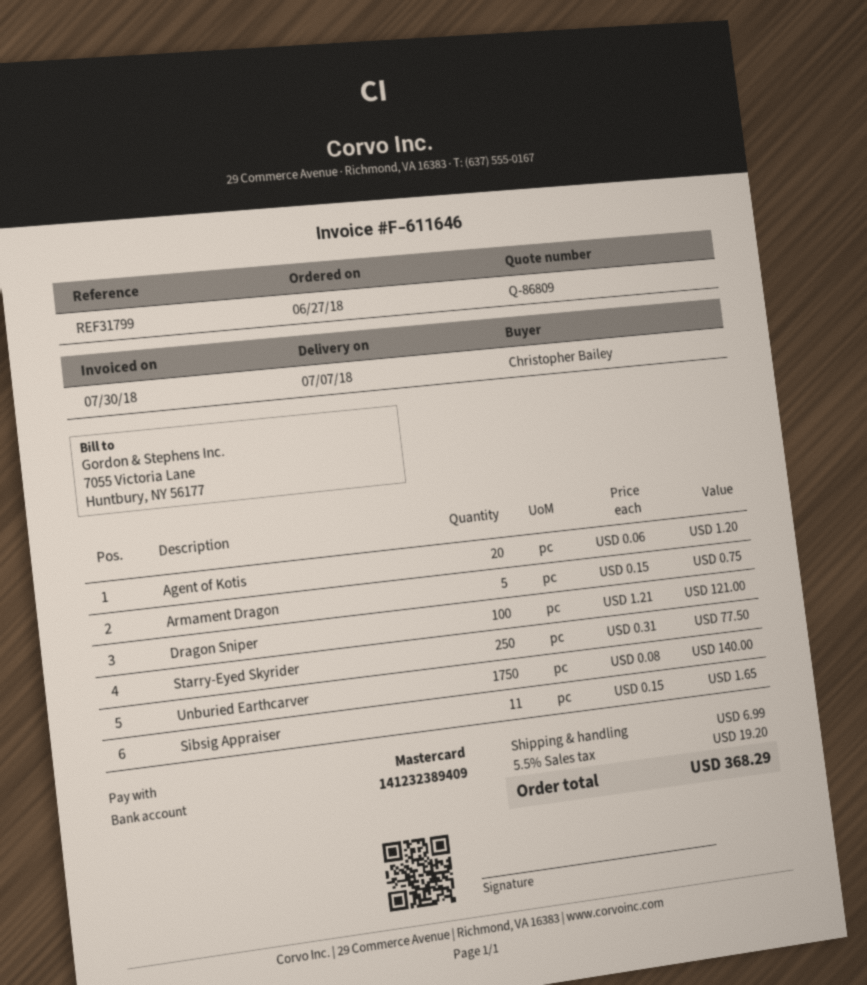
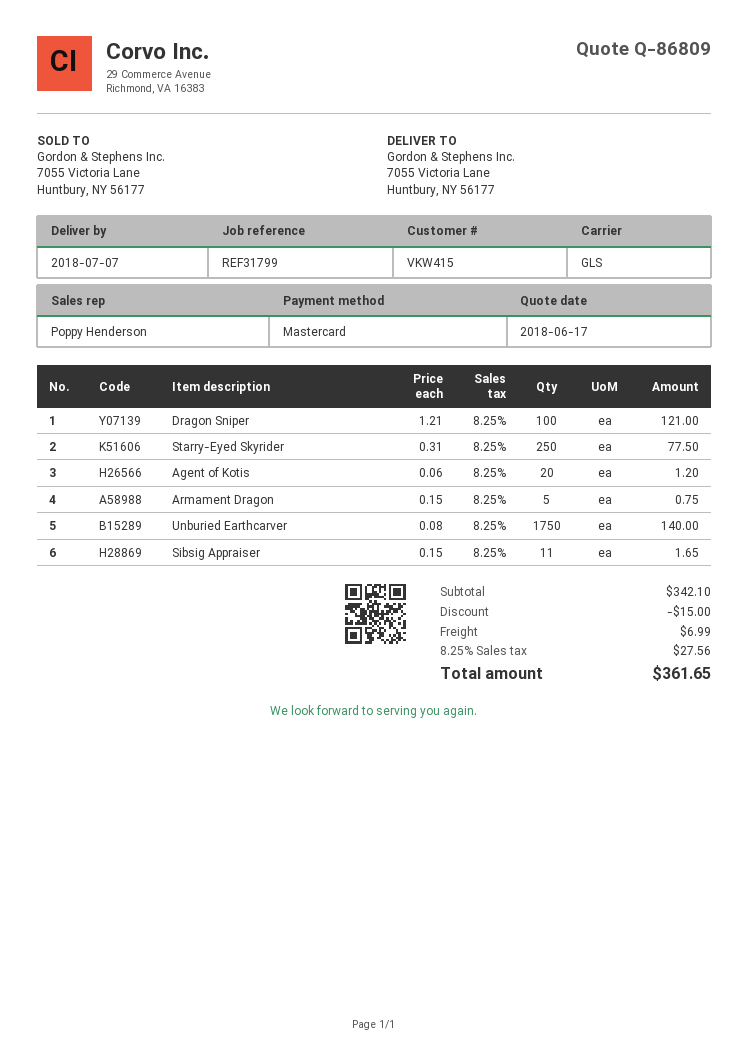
discount: none -> 15.00
tax: 5.5% = 19.20 -> 8.25% = 27.56
total: 368.29 -> 361.65

